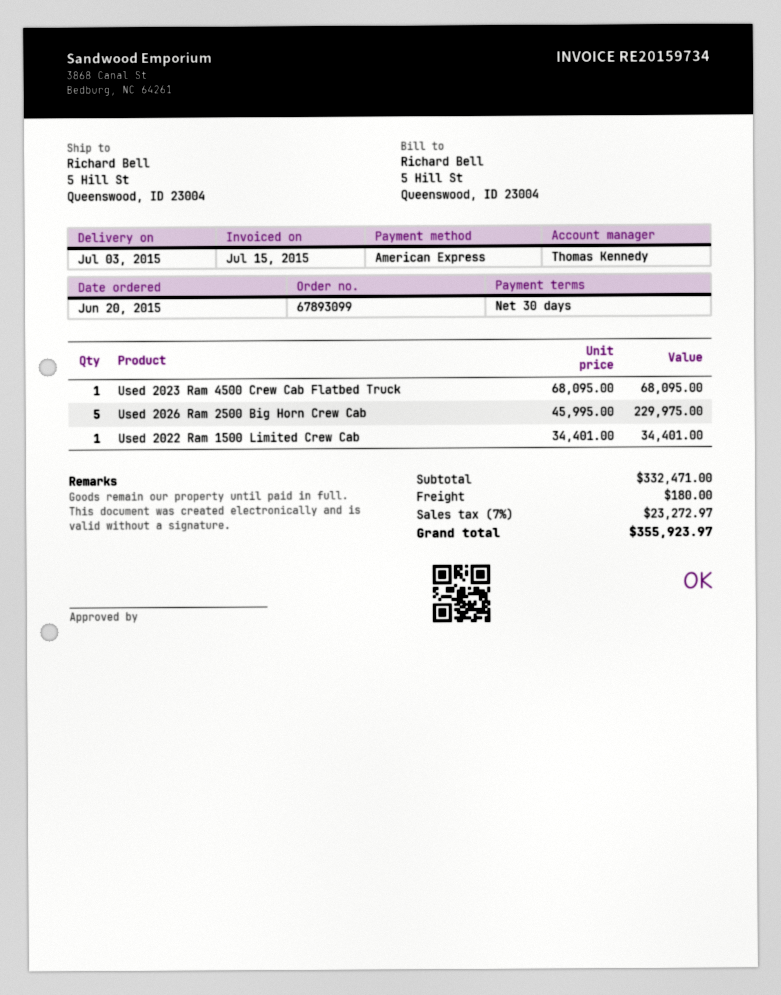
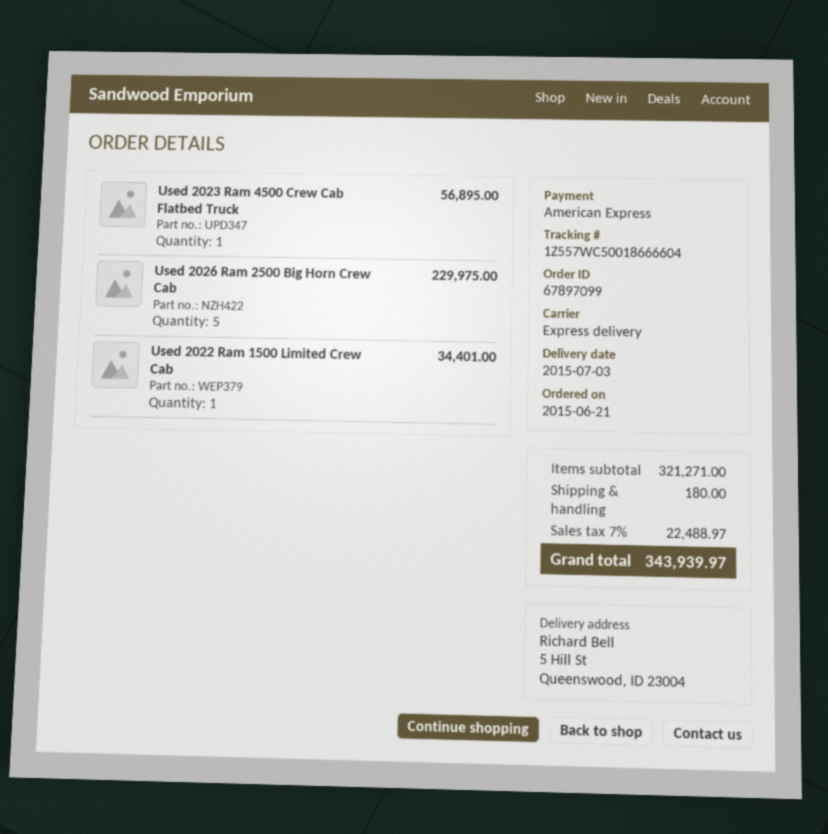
order number: 67893099 -> 67897099
order date: 2015-06-20 -> 2015-06-21
Used 2023 Ram 4500 Crew Cab Flatbed Truck: 1 for 68095.00 -> 1 for 56895.00
subtotal: 332471.00 -> 321271.00
tax: 7% = 23272.97 -> 7% = 22488.97
total: 355923.97 -> 343939.97

